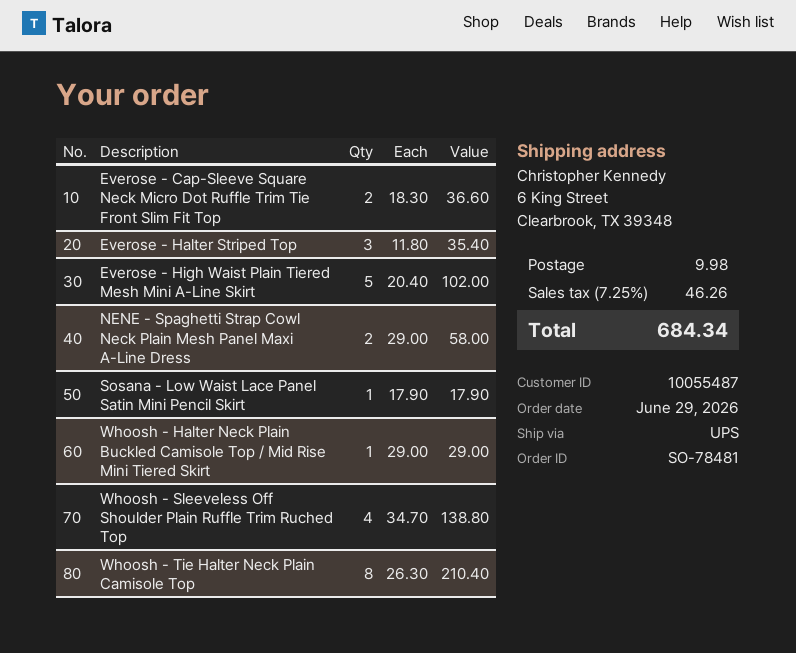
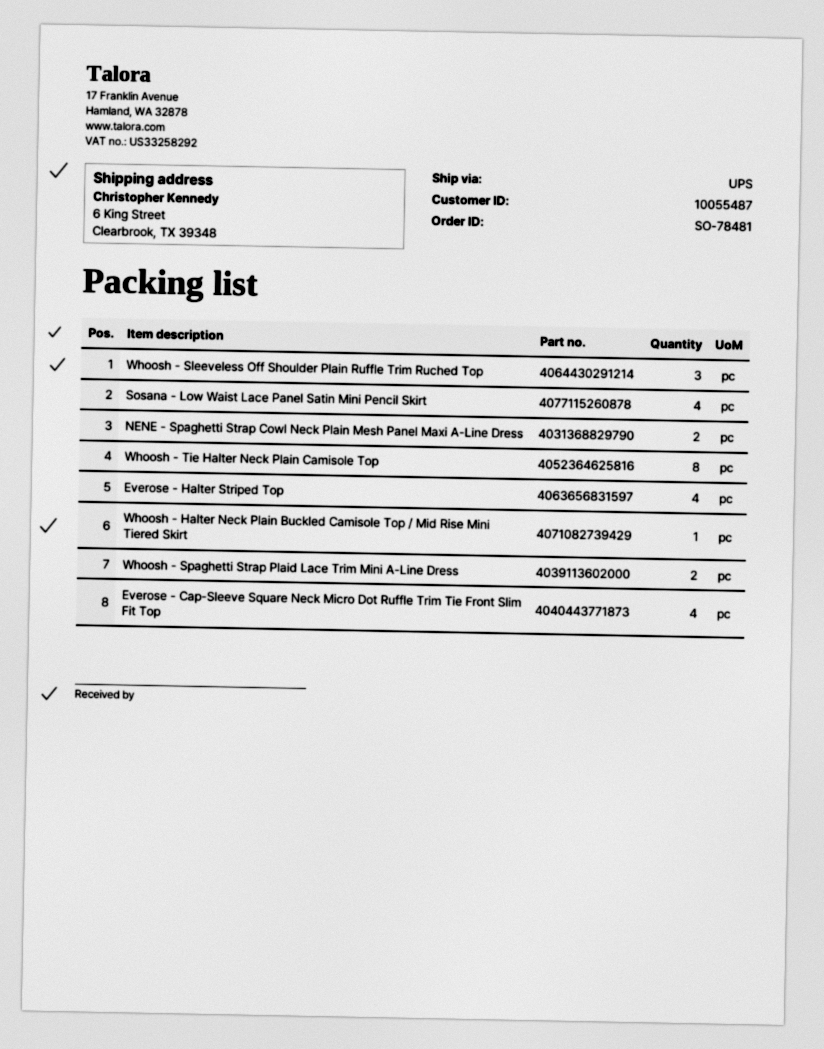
Everose - Cap-Sleeve Square Neck Micro Dot Ruffle Trim Tie Front Slim Fit Top: 2 -> 4
Everose - Halter Striped Top: 3 -> 4
Everose - High Waist Plain Tiered Mesh Mini A-Line Skirt: 5 -> none
Sosana - Low Waist Lace Panel Satin Mini Pencil Skirt: 1 -> 4
Whoosh - Sleeveless Off Shoulder Plain Ruffle Trim Ruched Top: 4 -> 3
Whoosh - Spaghetti Strap Plaid Lace Trim Mini A-Line Dress: none -> 2

